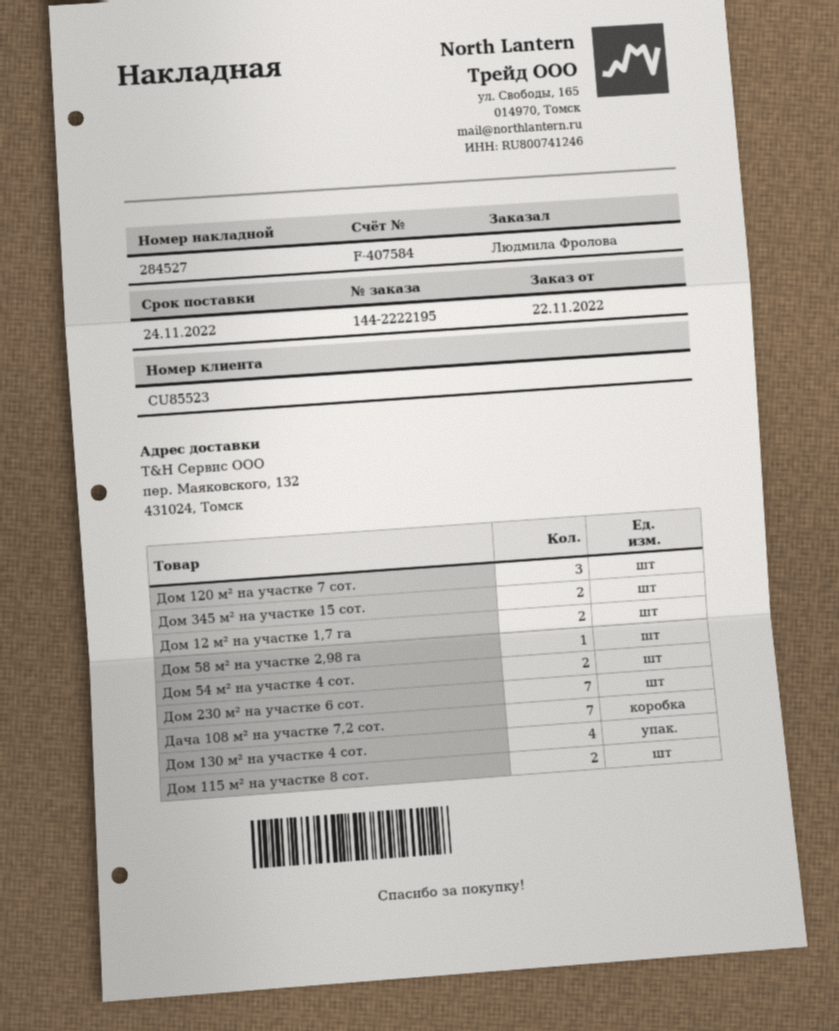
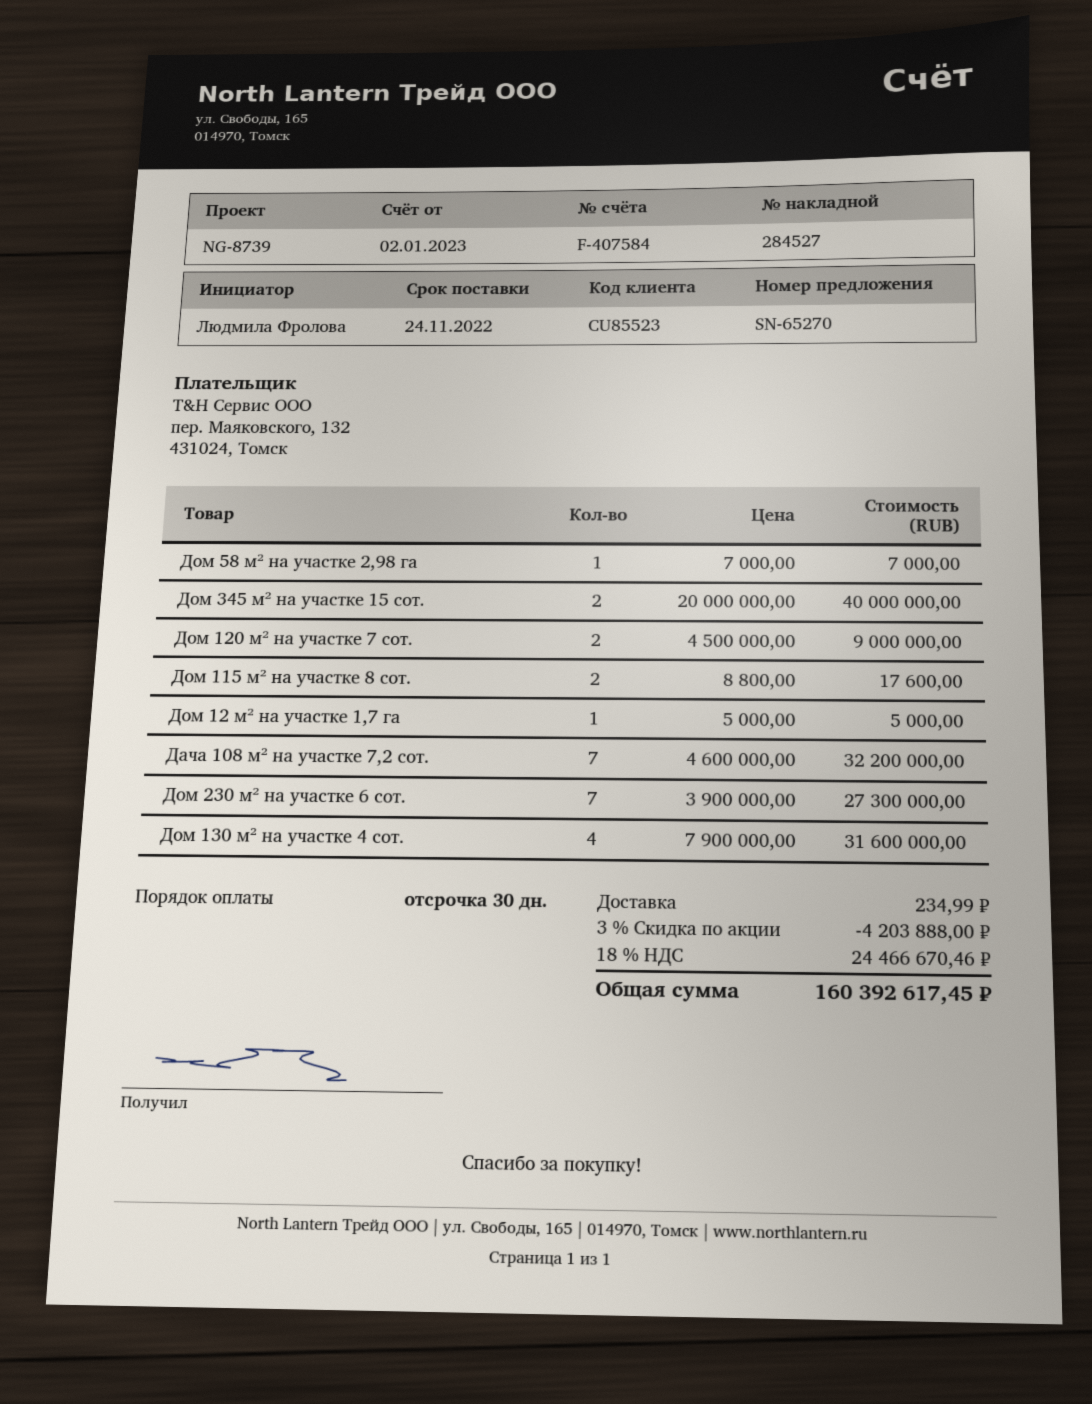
Дом 120 м² на участке 7 сот.: 3 -> 2
Дом 12 м² на участке 1,7 га: 2 -> 1
Дом 54 м² на участке 4 сот.: 2 -> none

